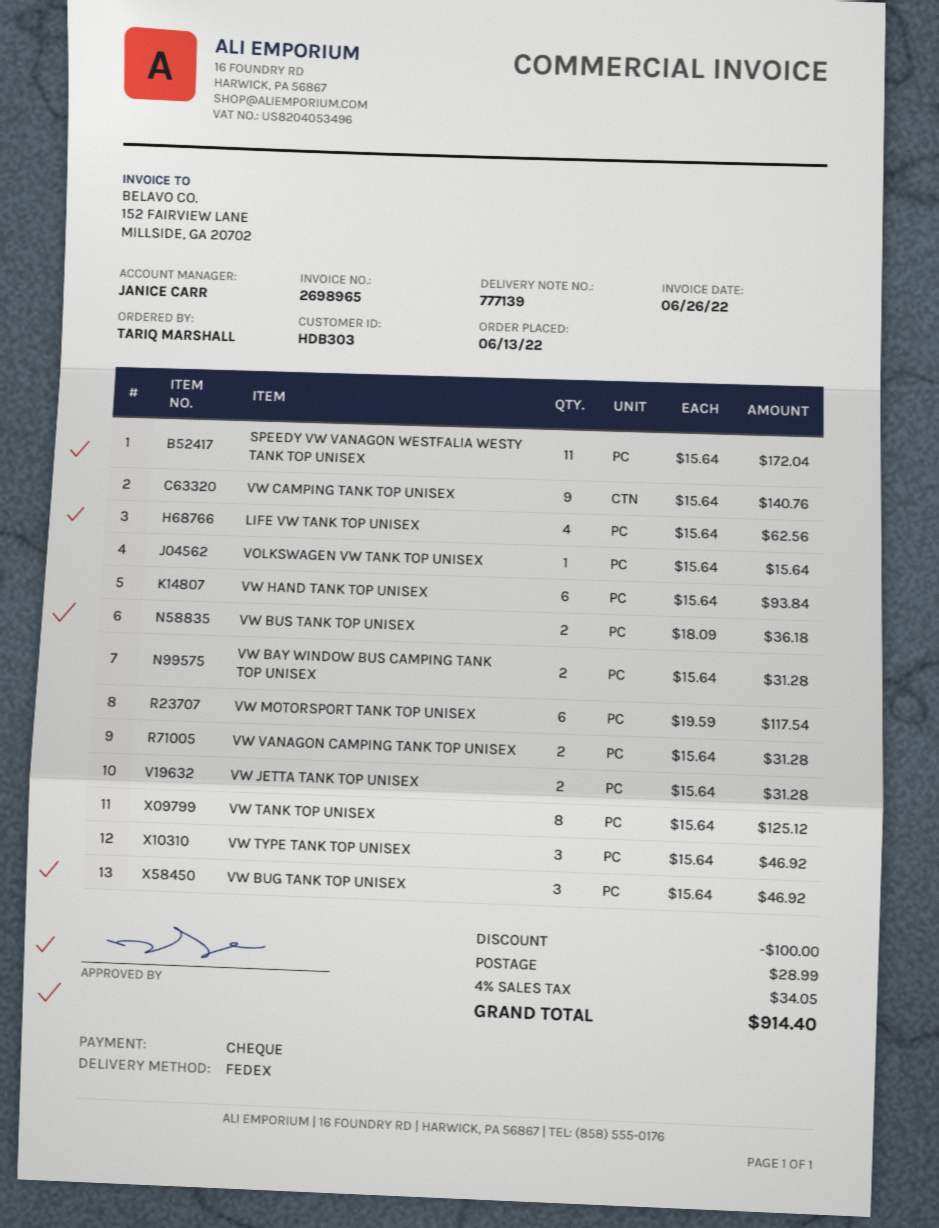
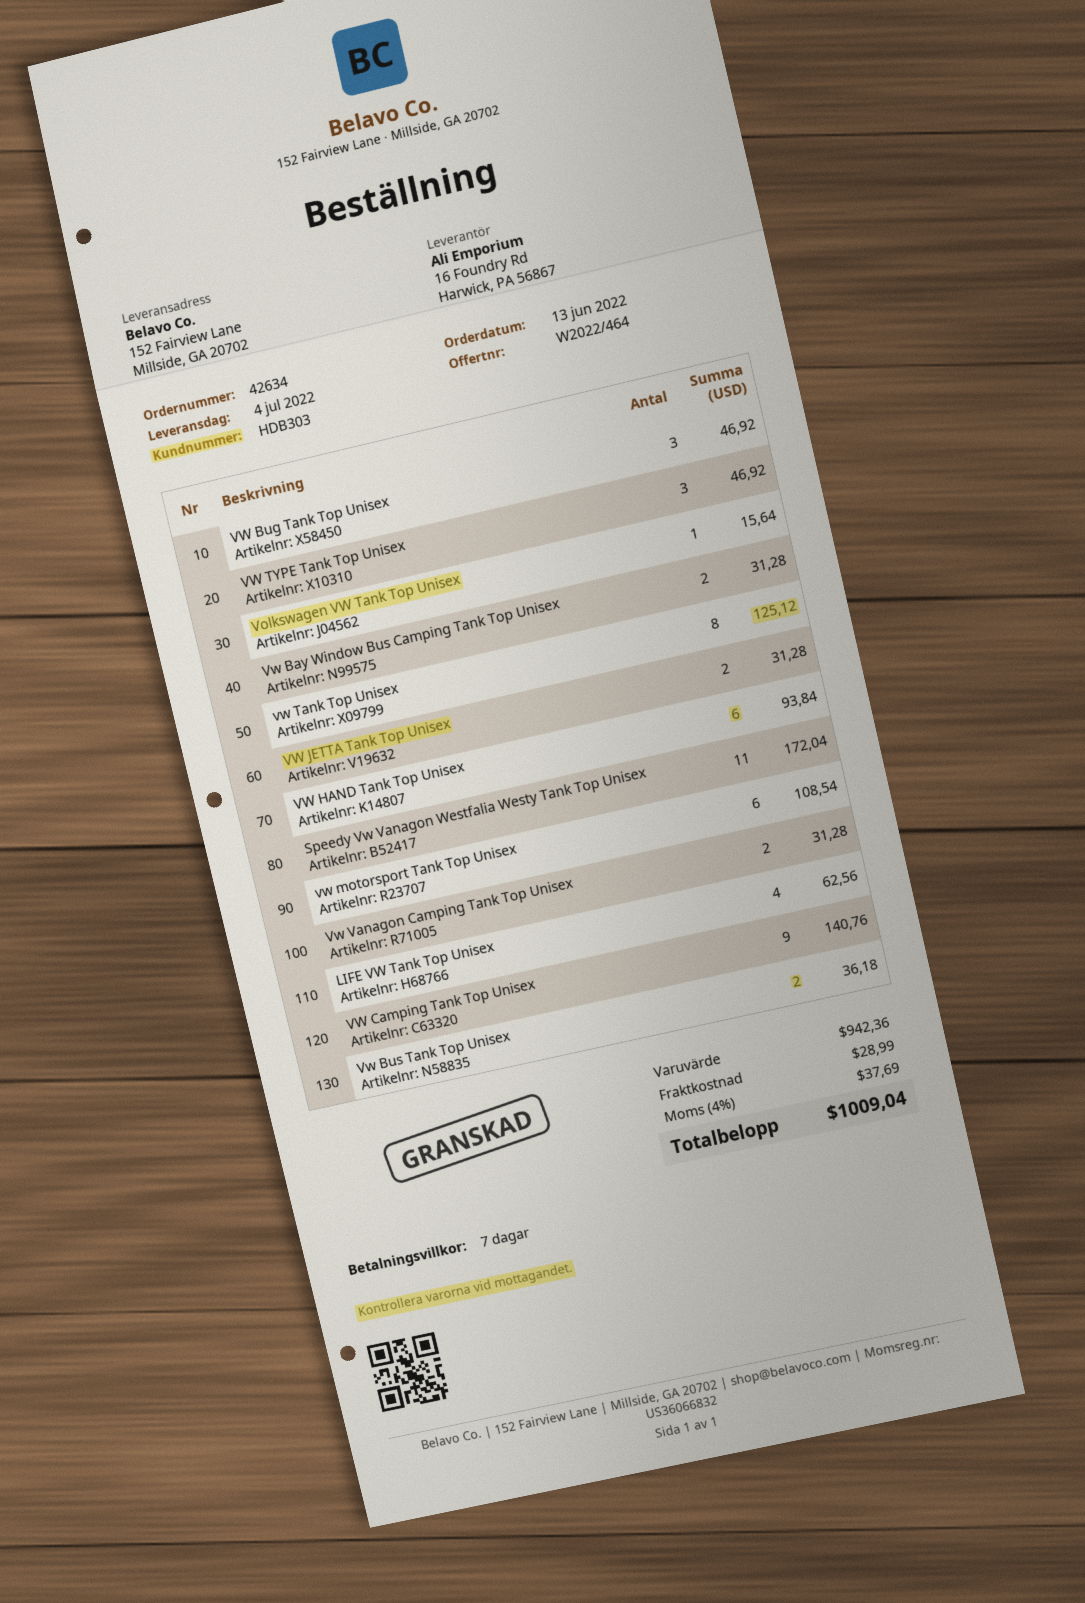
VW MOTORSPORT TANK TOP UNISEX: 6 for 117.54 -> 6 for 108.54
discount: 100.00 -> none
tax: 4% = 34.05 -> 4% = 37.69
total: 914.40 -> 1009.04

